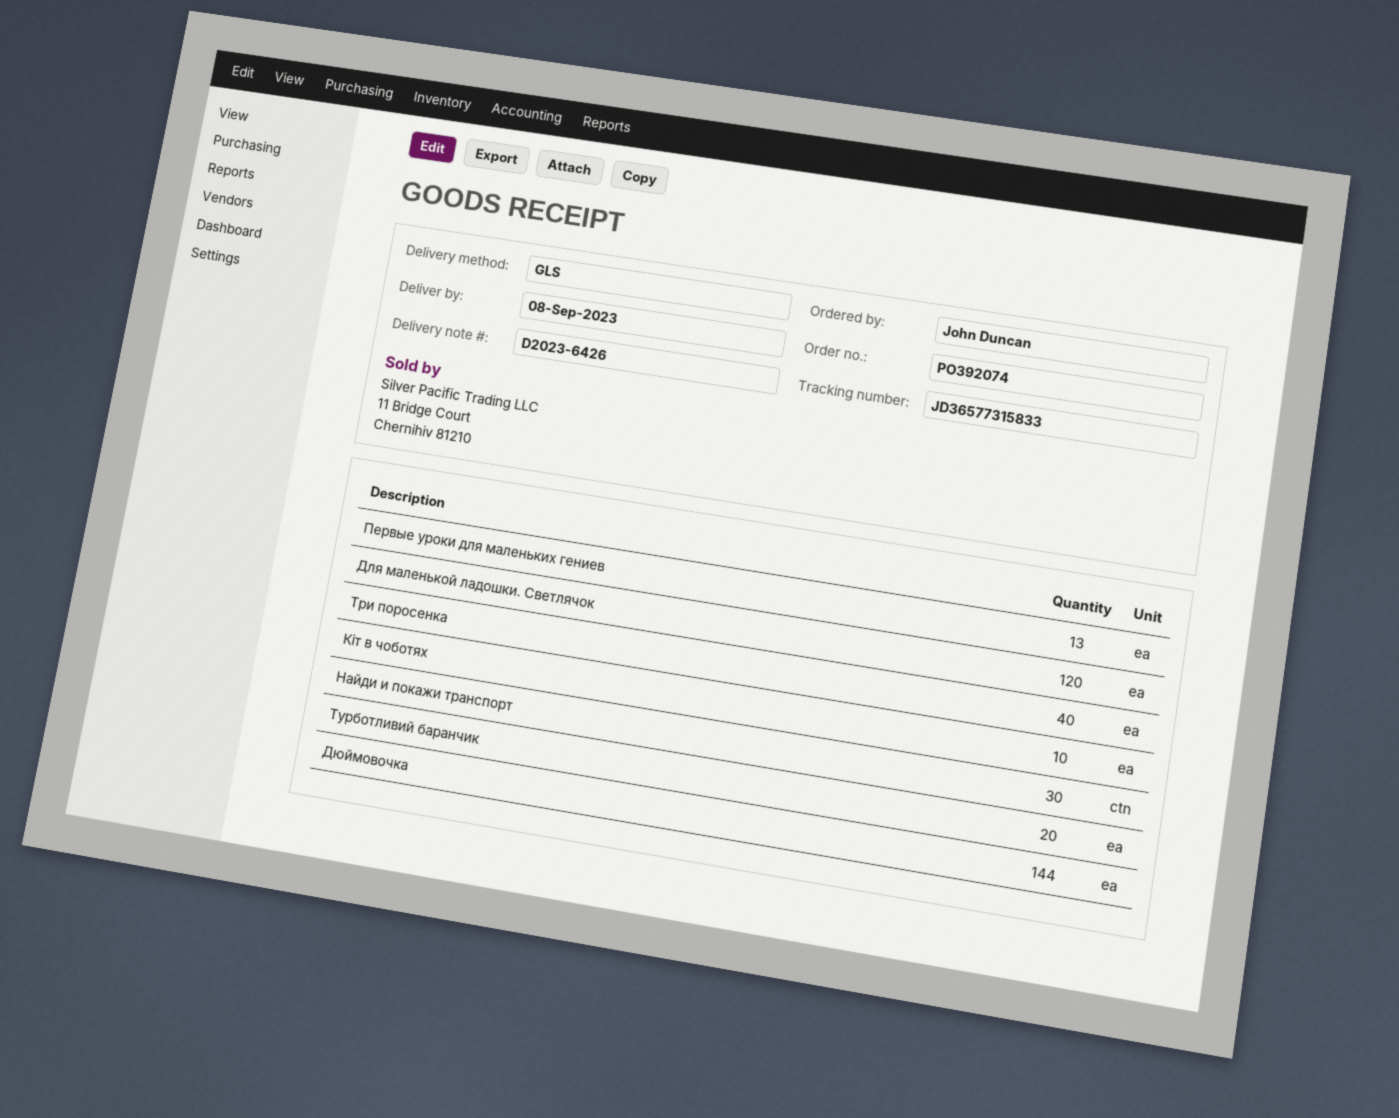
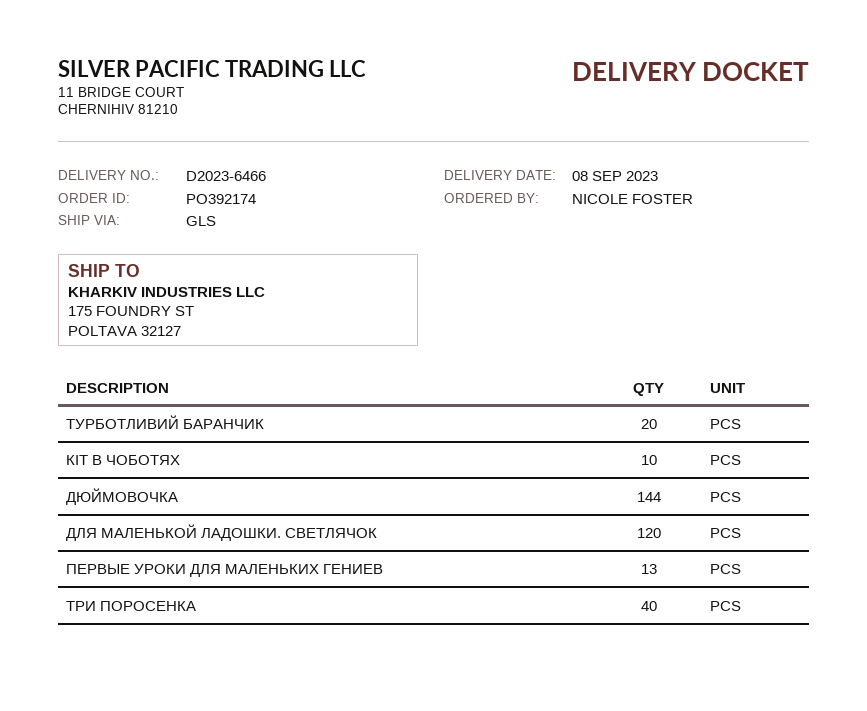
order number: PO392074 -> PO392174
delivery note number: D2023-6426 -> D2023-6466
ordered by: John Duncan -> NICOLE FOSTER
Найди и покажи транспорт: 30 -> none

